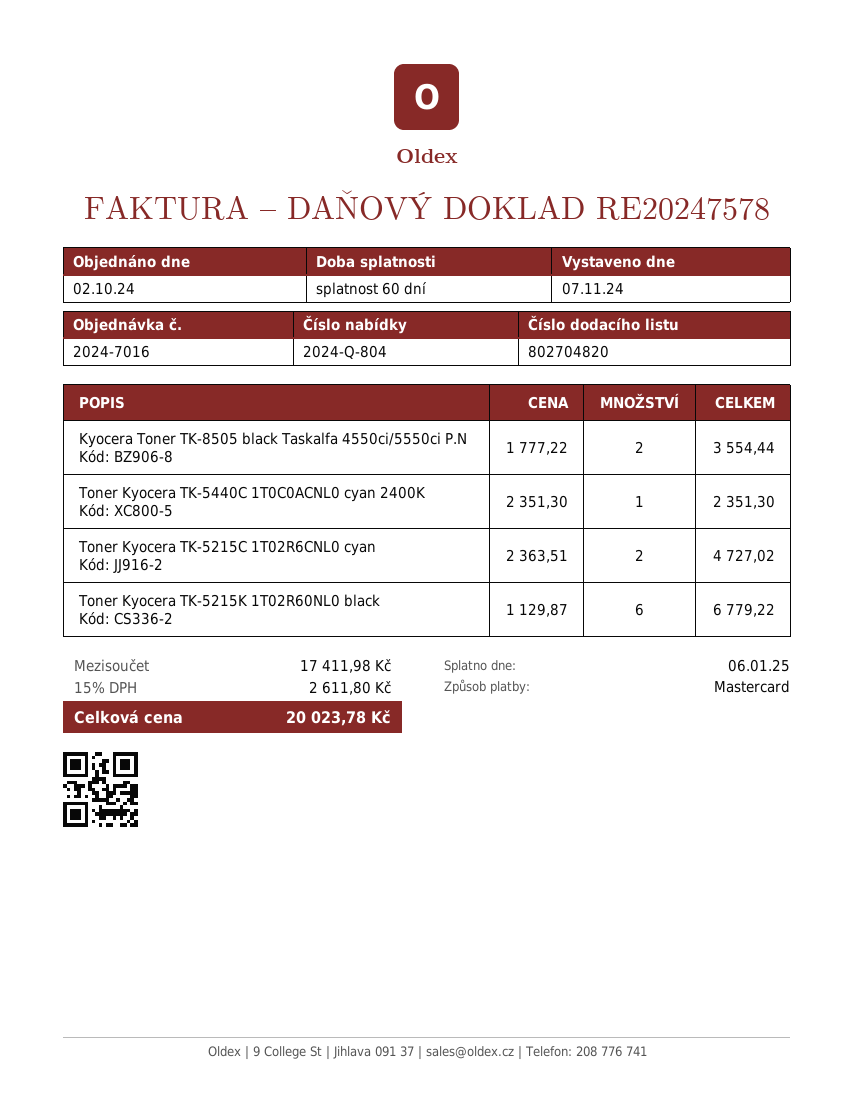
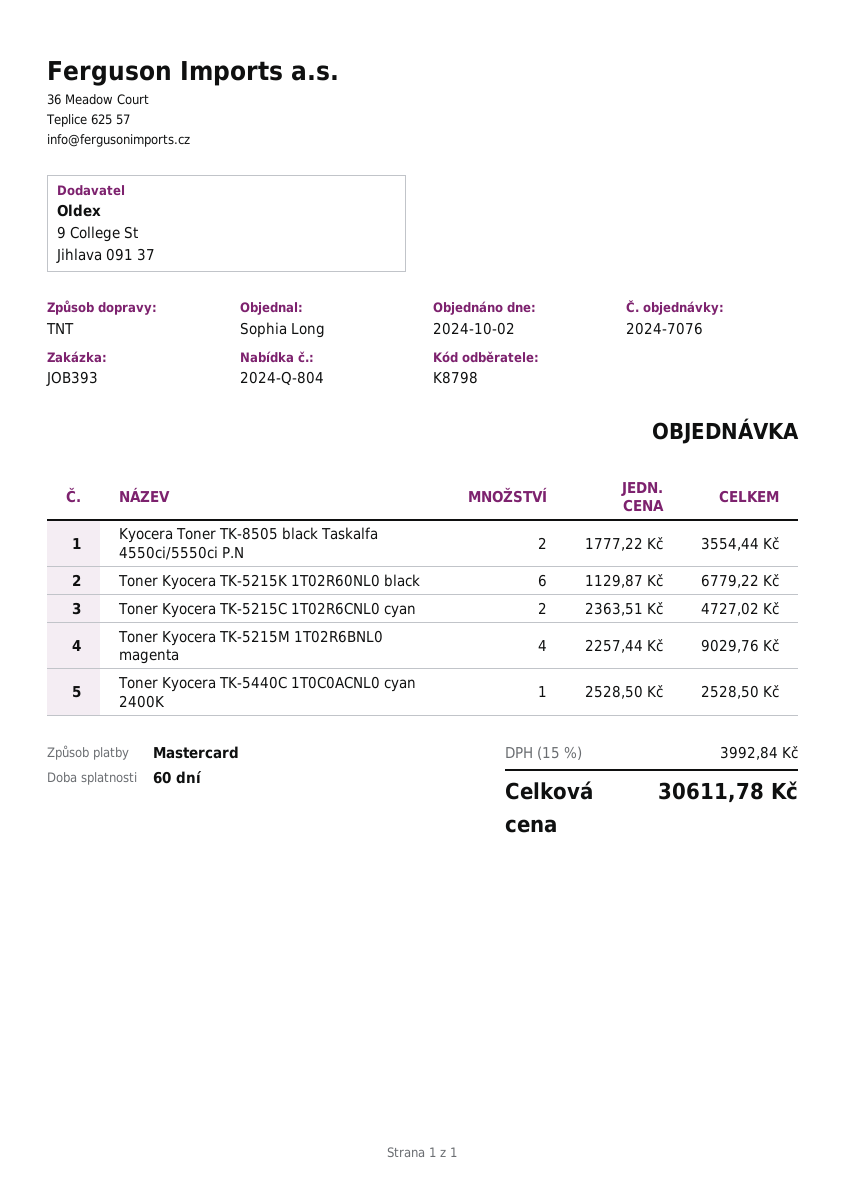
order number: 2024-7016 -> 2024-7076
Toner Kyocera TK-5440C 1T0C0ACNL0 cyan 2400K: 1 x 2351.30 = 2351.30 -> 1 x 2528.50 = 2528.50
Toner Kyocera TK-5215M 1T02R6BNL0 magenta: none -> 4 x 2257.44 = 9029.76
tax: 15% = 2611.80 -> 15% = 3992.84
total: 20023.78 -> 30611.78

